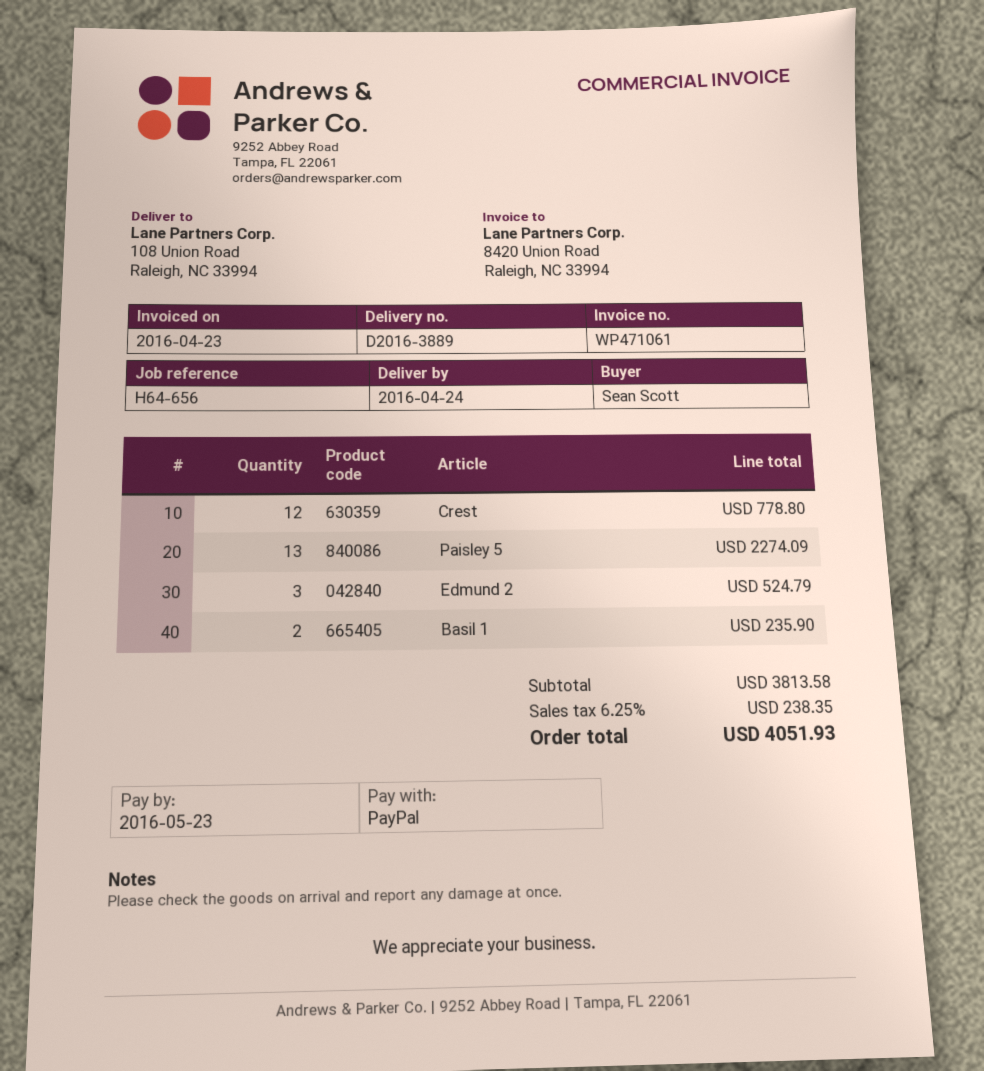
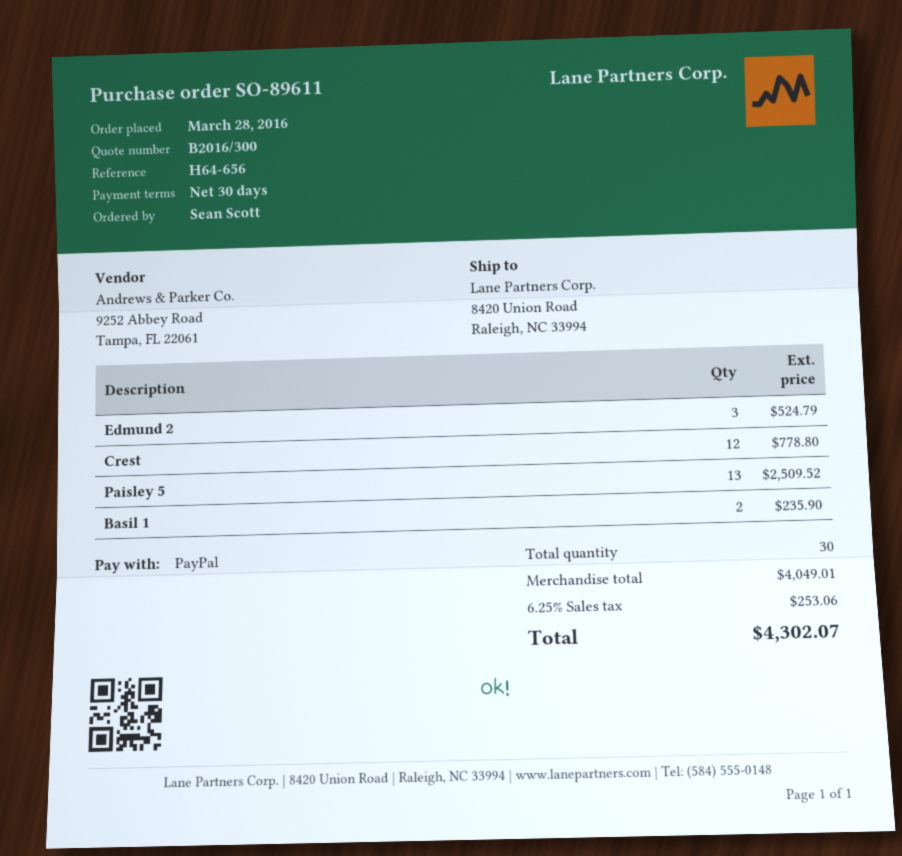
ship to: 108 Union Road, Raleigh, NC 33994 -> 8420 Union Road, Raleigh, NC 33994
Paisley 5: 13 for 2274.09 -> 13 for 2509.52
subtotal: 3813.58 -> 4049.01
tax: 6.25% = 238.35 -> 6.25% = 253.06
total: 4051.93 -> 4302.07

